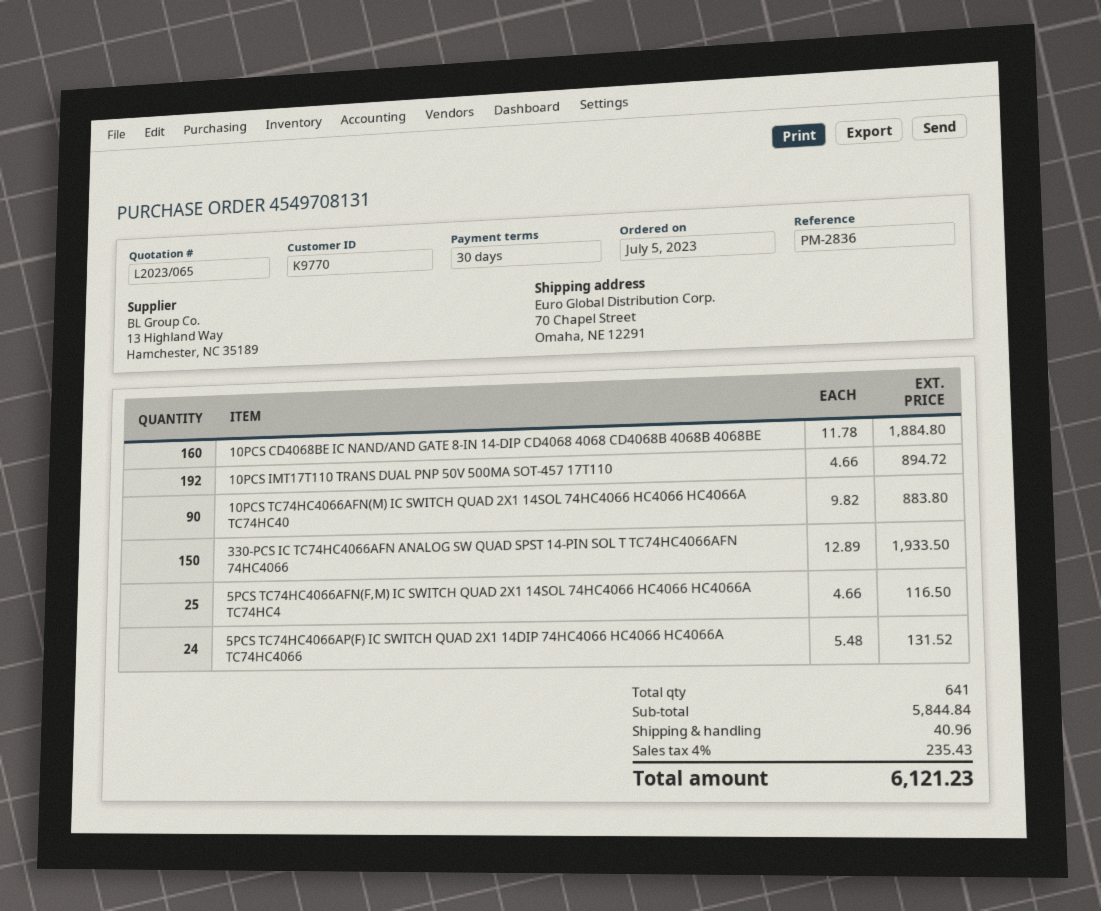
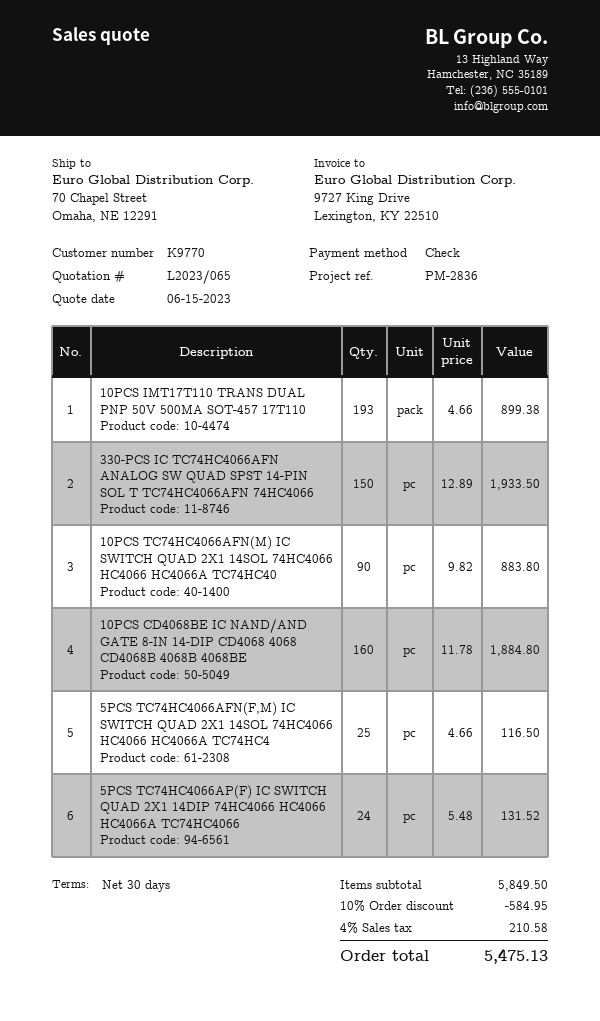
10PCS IMT17T110 TRANS DUAL PNP 50V 500MA SOT-457 17T110: 192 x 4.66 = 894.72 -> 193 x 4.66 = 899.38
subtotal: 5844.84 -> 5849.50
discount: none -> 10% = 584.95
shipping: 40.96 -> none
tax: 4% = 235.43 -> 4% = 210.58
total: 6121.23 -> 5475.13

